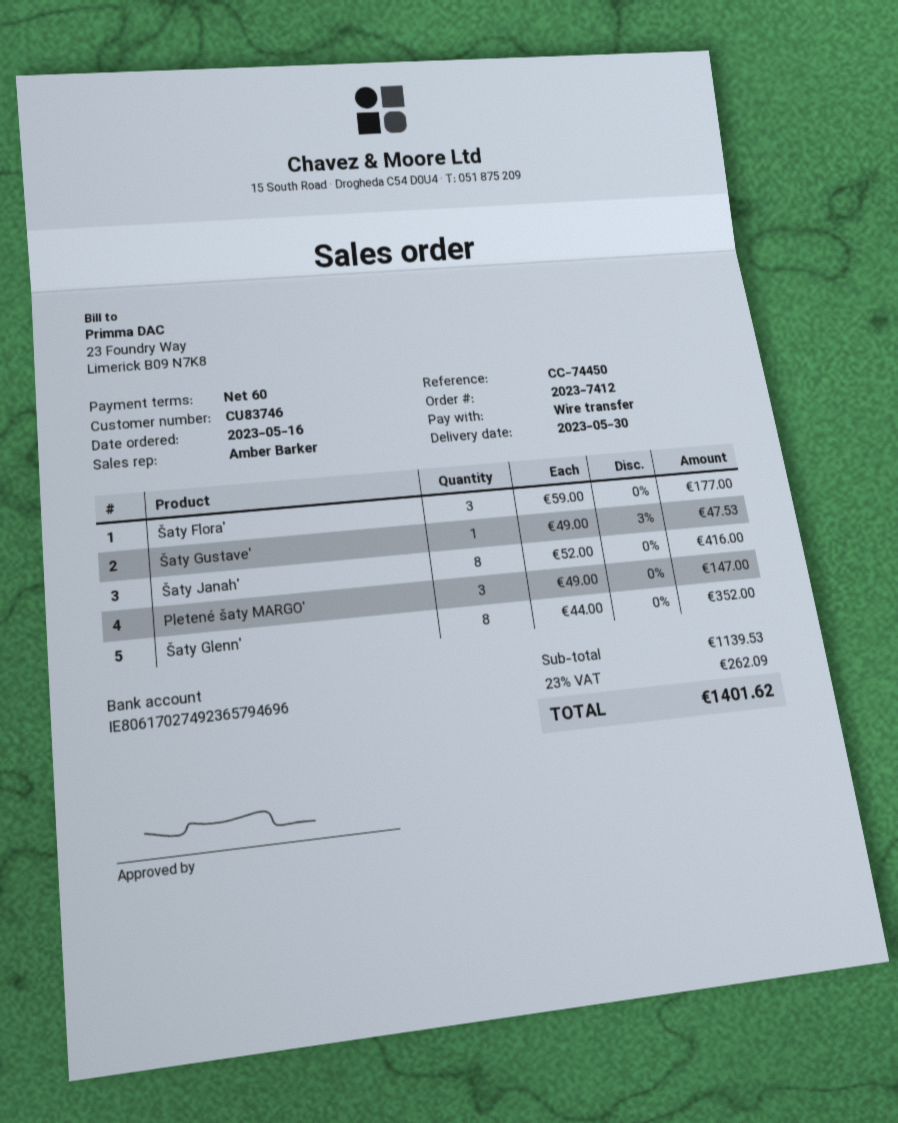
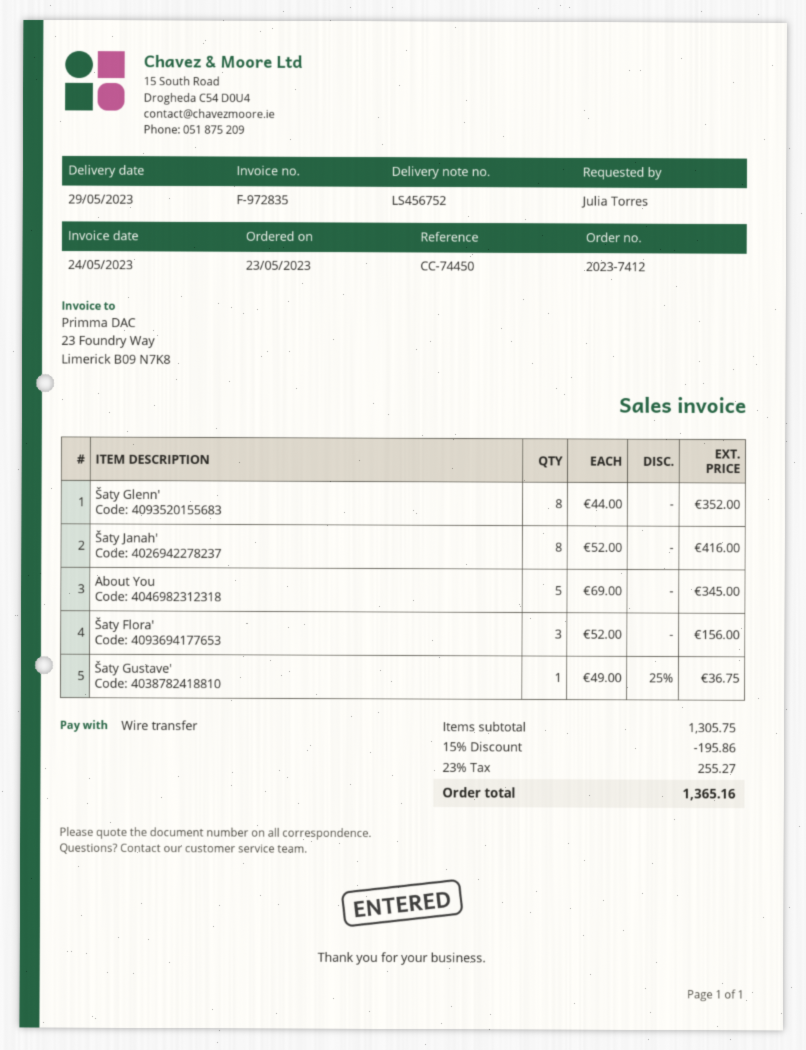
order date: 2023-05-16 -> 2023-05-23
delivery date: 2023-05-30 -> 2023-05-29
Šaty Flora': 3 x 59.00 = 177.00 -> 3 x 52.00 = 156.00
Šaty Gustave': 1 x 49.00 - 3% = 47.53 -> 1 x 49.00 - 25% = 36.75
Pletené šaty MARGO': 3 x 49.00 = 147.00 -> none
About You: none -> 5 x 69.00 = 345.00
subtotal: 1139.53 -> 1305.75
discount: none -> 15% = 195.86
tax: 23% = 262.09 -> 23% = 255.27
total: 1401.62 -> 1365.16

